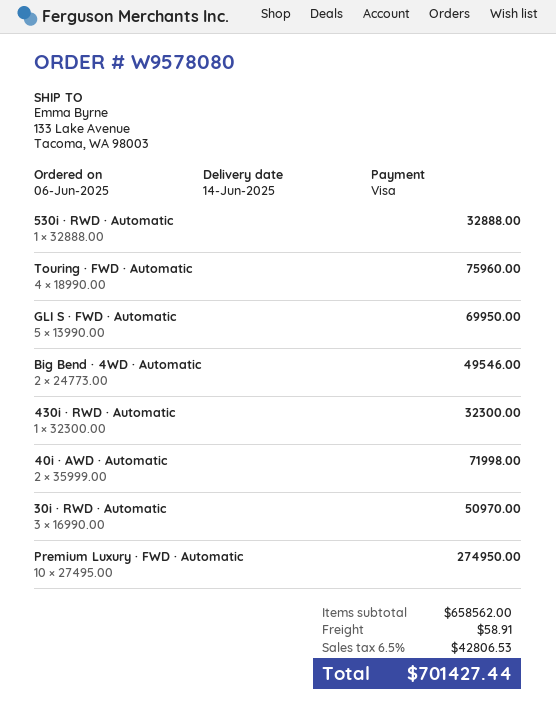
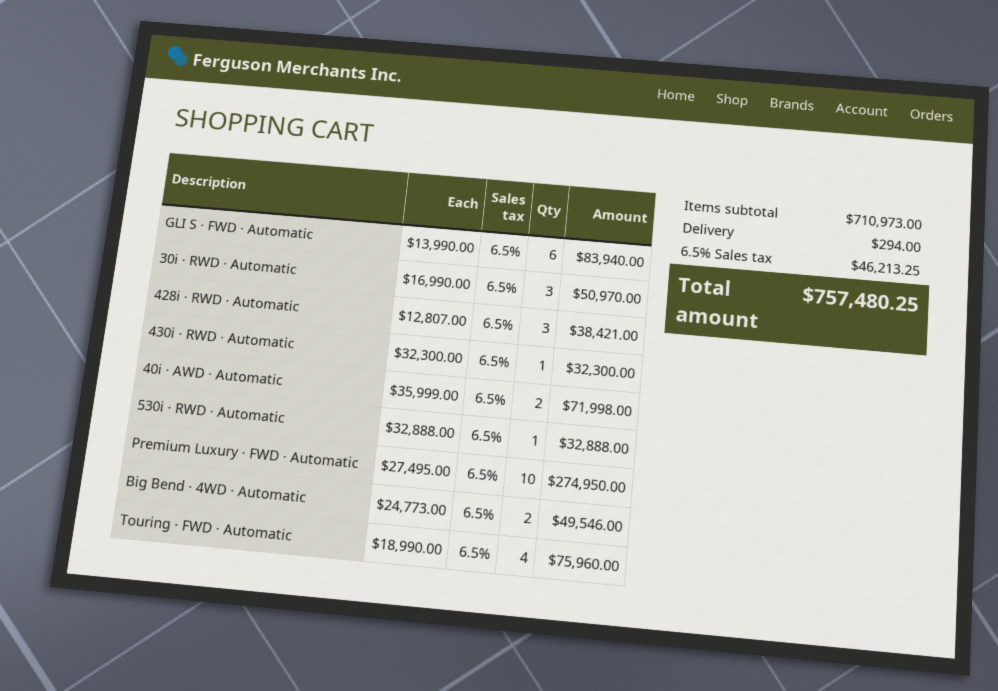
GLI S · FWD · Automatic: 5 x 13990.00 = 69950.00 -> 6 x 13990.00 = 83940.00
428i · RWD · Automatic: none -> 3 x 12807.00 = 38421.00
subtotal: 658562.00 -> 710973.00
shipping: 58.91 -> 294.00
tax: 6.5% = 42806.53 -> 6.5% = 46213.25
total: 701427.44 -> 757480.25

